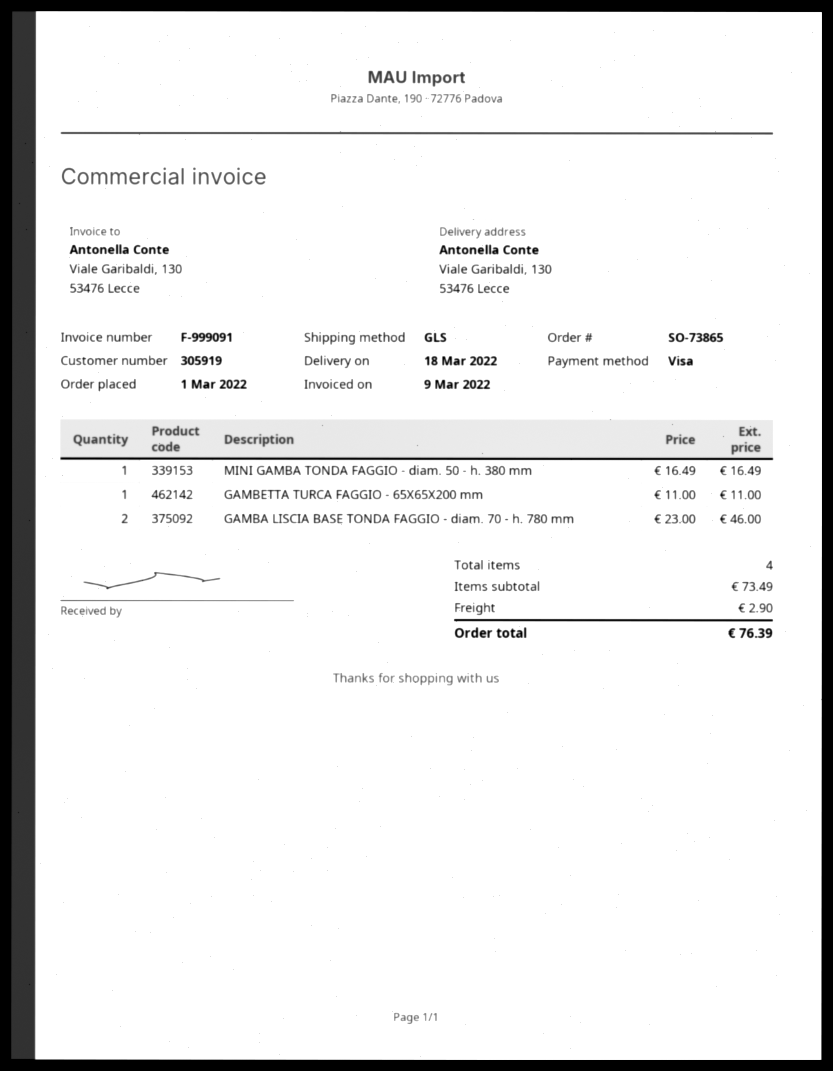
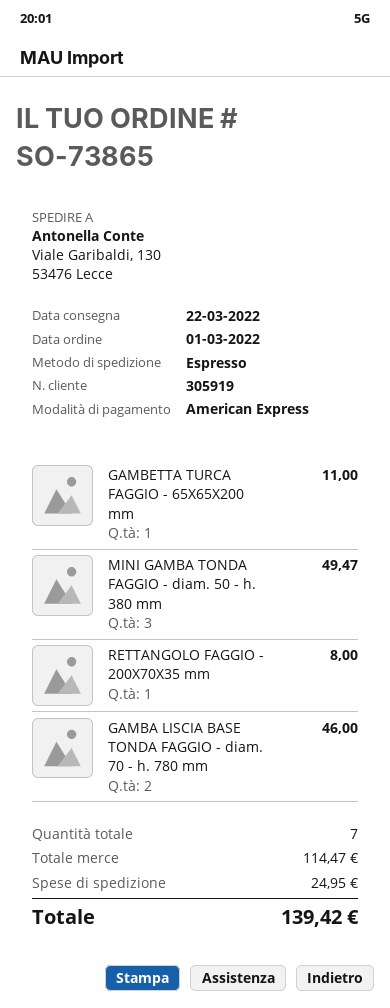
delivery date: 2022-03-18 -> 2022-03-22
payment method: Visa -> American Express
shipping method: GLS -> express
MINI GAMBA TONDA FAGGIO - diam. 50 - h. 380 mm: 1 for 16.49 -> 3 for 49.47
RETTANGOLO FAGGIO - 200X70X35 mm: none -> 1 for 8.00
total quantity: 4 -> 7
subtotal: 73.49 -> 114.47
shipping: 2.90 -> 24.95
total: 76.39 -> 139.42

